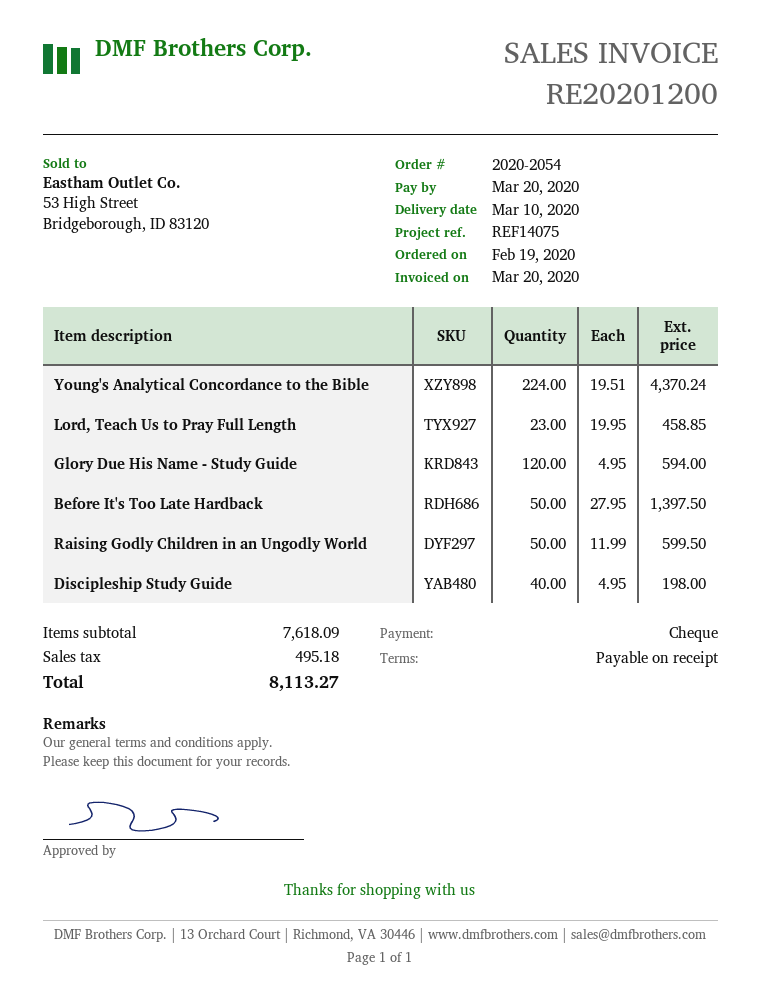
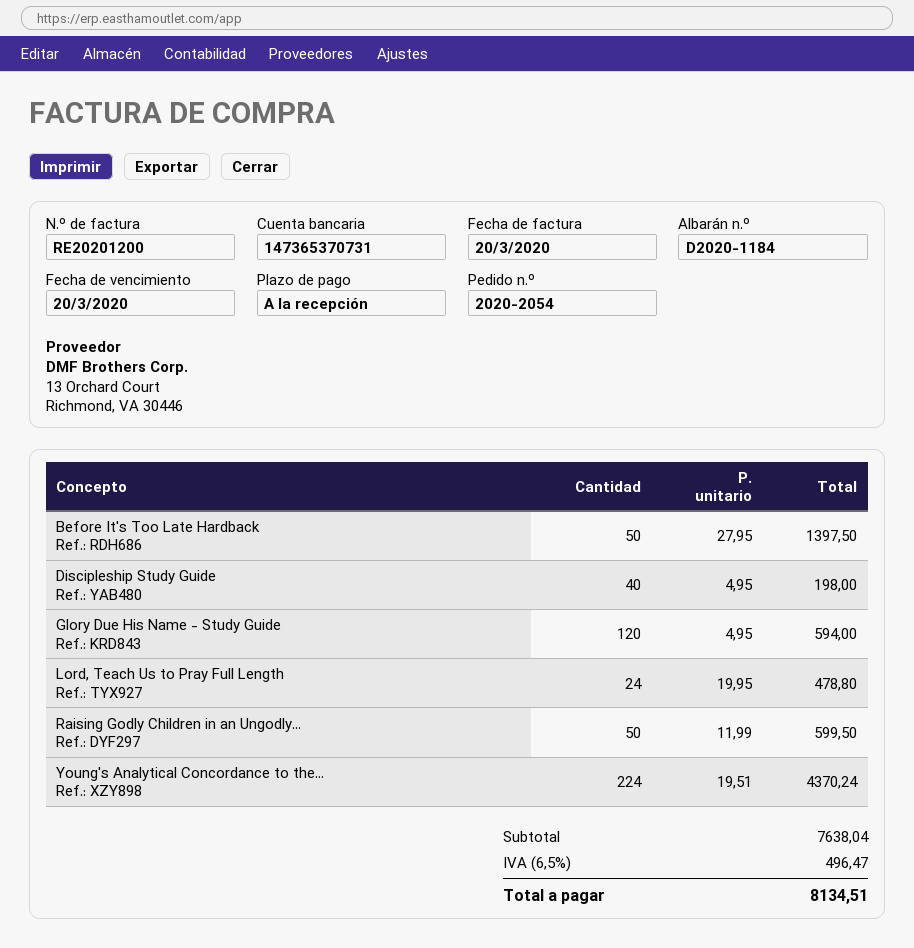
Lord, Teach Us to Pray Full Length: 23 x 19.95 = 458.85 -> 24 x 19.95 = 478.80
subtotal: 7618.09 -> 7638.04
tax: 495.18 -> 496.47
total: 8113.27 -> 8134.51

